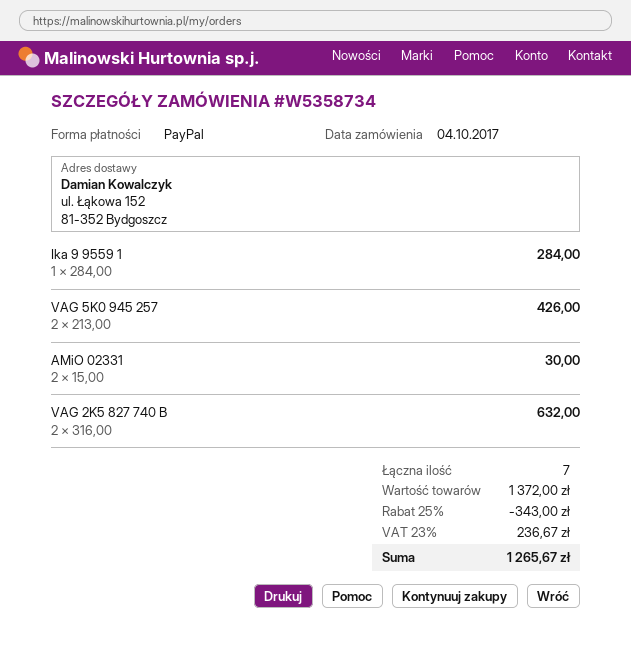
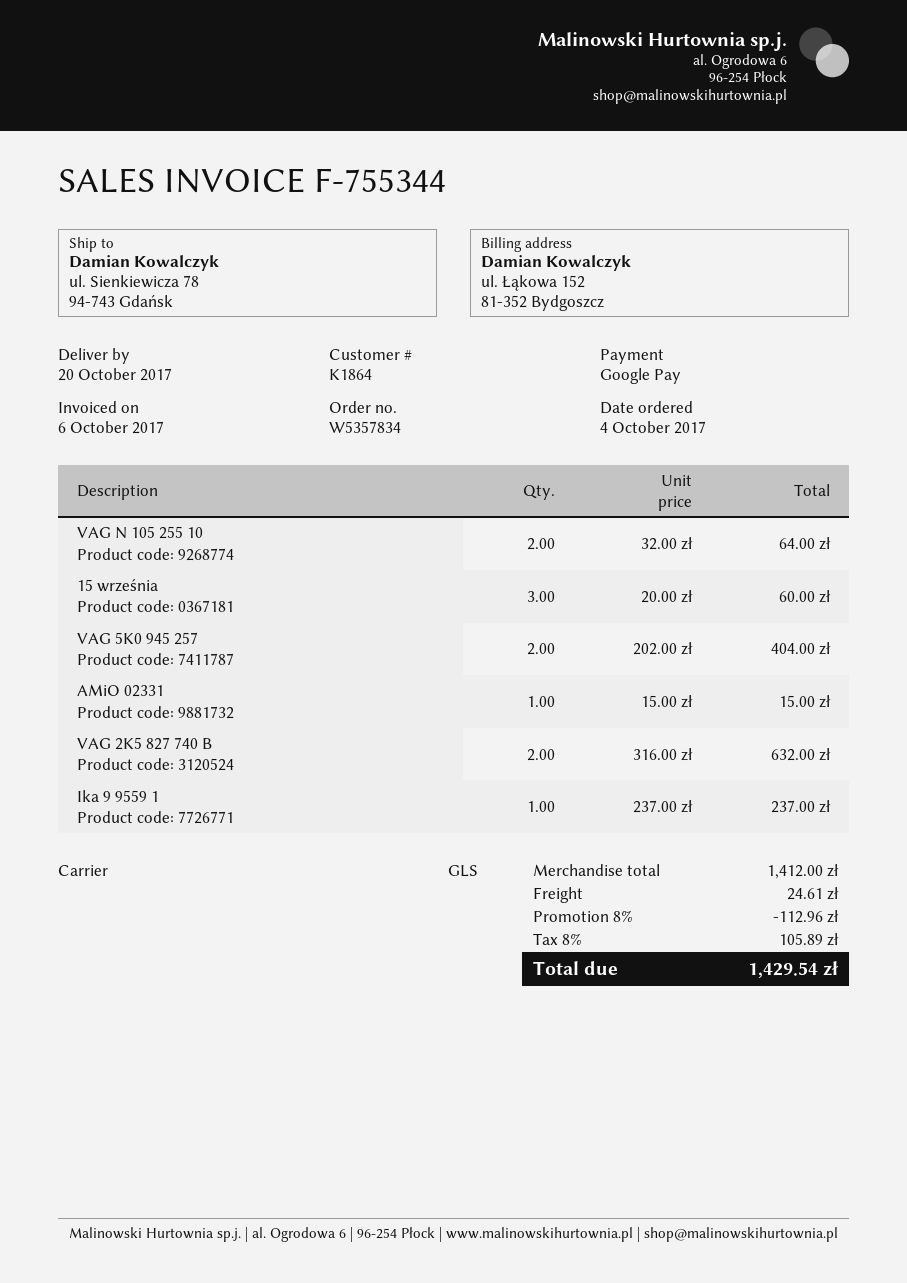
order number: W5358734 -> W5357834
payment method: PayPal -> Google Pay
ship to: ul. Łąkowa 152, 81-352 Bydgoszcz -> ul. Sienkiewicza 78, 94-743 Gdańsk
Ika 9 9559 1: 1 x 284.00 = 284.00 -> 1 x 237.00 = 237.00
VAG 5K0 945 257: 2 x 213.00 = 426.00 -> 2 x 202.00 = 404.00
AMiO 02331: 2 x 15.00 = 30.00 -> 1 x 15.00 = 15.00
VAG N 105 255 10: none -> 2 x 32.00 = 64.00
15 września: none -> 3 x 20.00 = 60.00
subtotal: 1372.00 -> 1412.00
discount: 25% = 343.00 -> 8% = 112.96
shipping: none -> 24.61
tax: 23% = 236.67 -> 8% = 105.89
total: 1265.67 -> 1429.54

